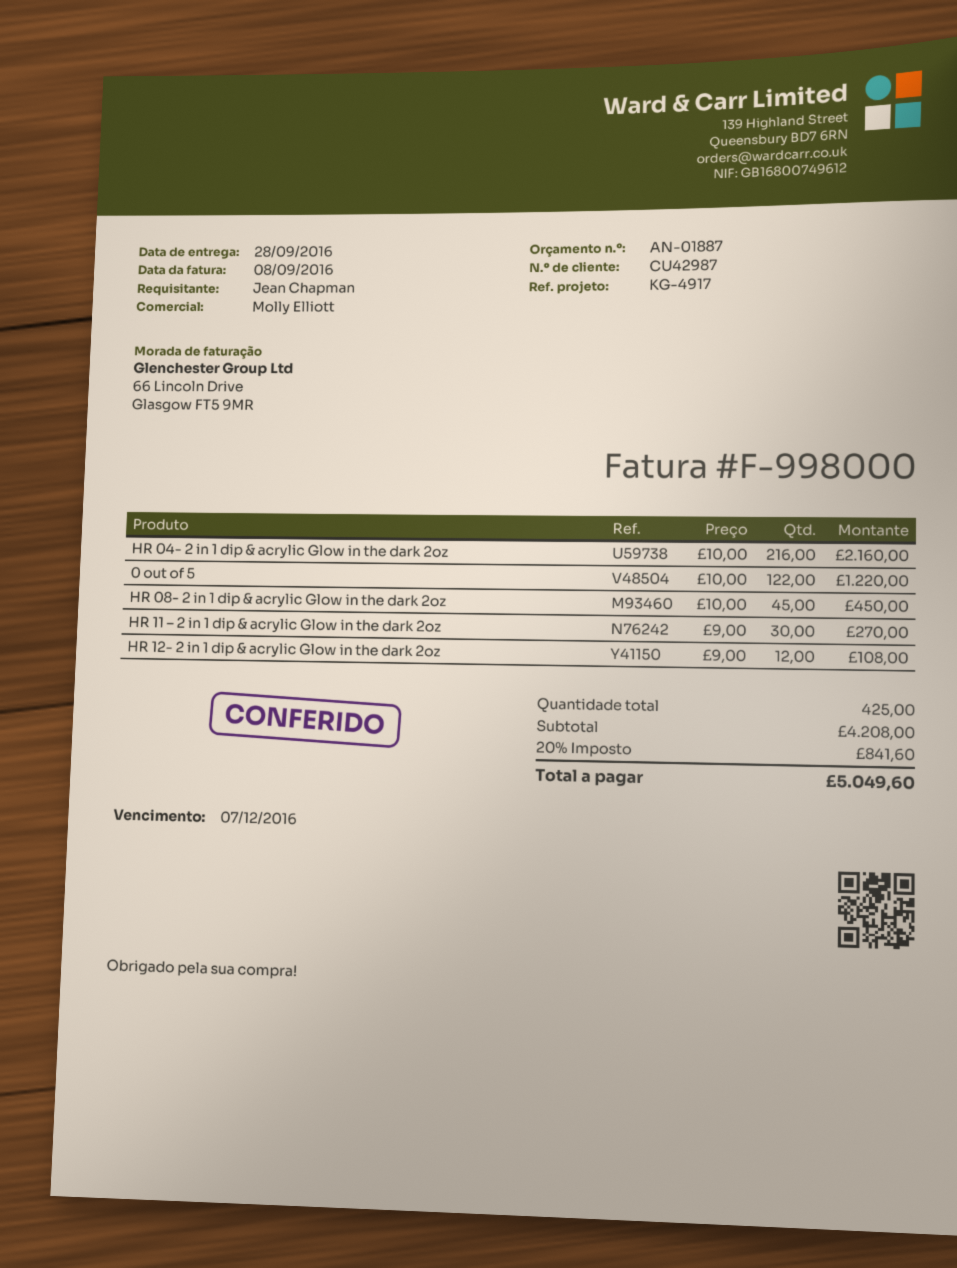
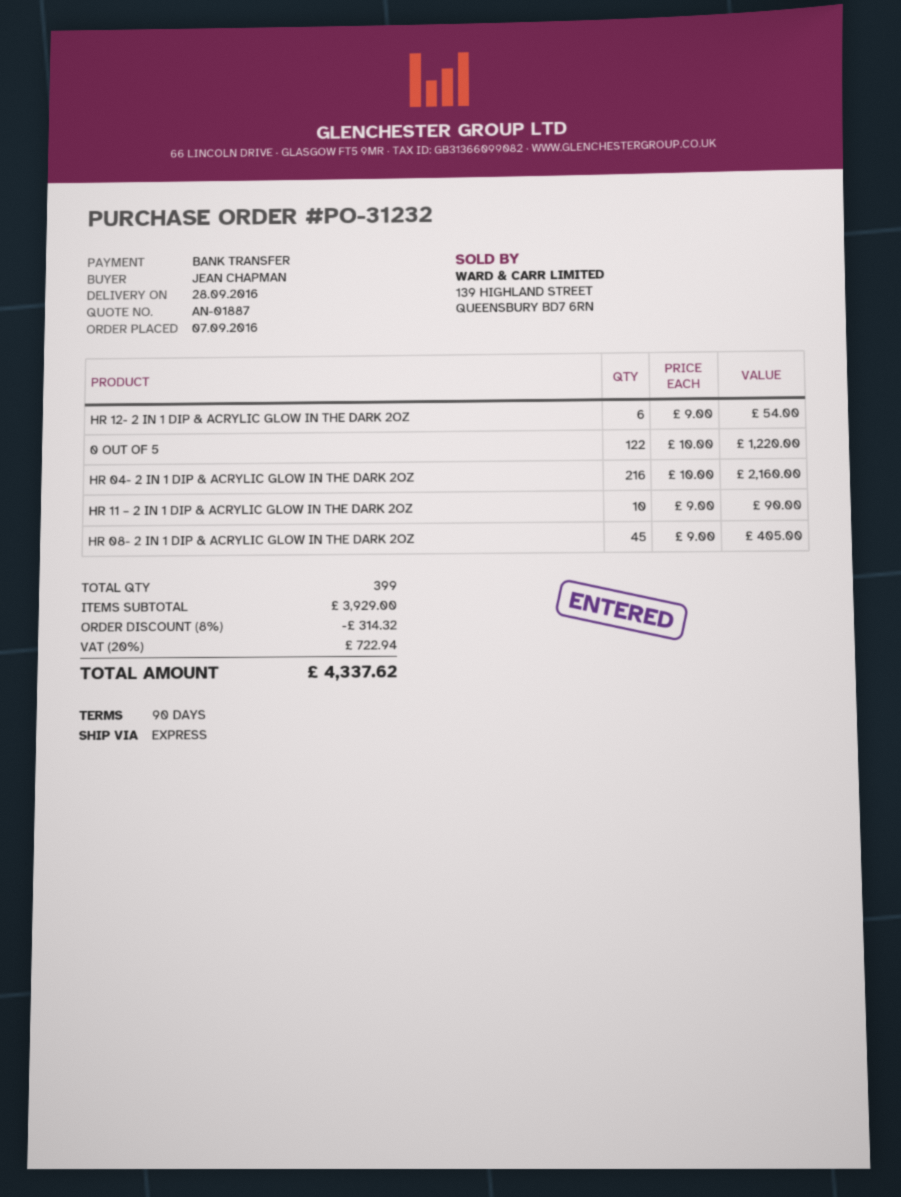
HR 08- 2 in 1 dip & acrylic Glow in the dark 2oz: 45 x 10.00 = 450.00 -> 45 x 9.00 = 405.00
HR 11 – 2 in 1 dip & acrylic Glow in the dark 2oz: 30 x 9.00 = 270.00 -> 10 x 9.00 = 90.00
HR 12- 2 in 1 dip & acrylic Glow in the dark 2oz: 12 x 9.00 = 108.00 -> 6 x 9.00 = 54.00
total quantity: 425 -> 399
subtotal: 4208.00 -> 3929.00
discount: none -> 8% = 314.32
tax: 20% = 841.60 -> 20% = 722.94
total: 5049.60 -> 4337.62

